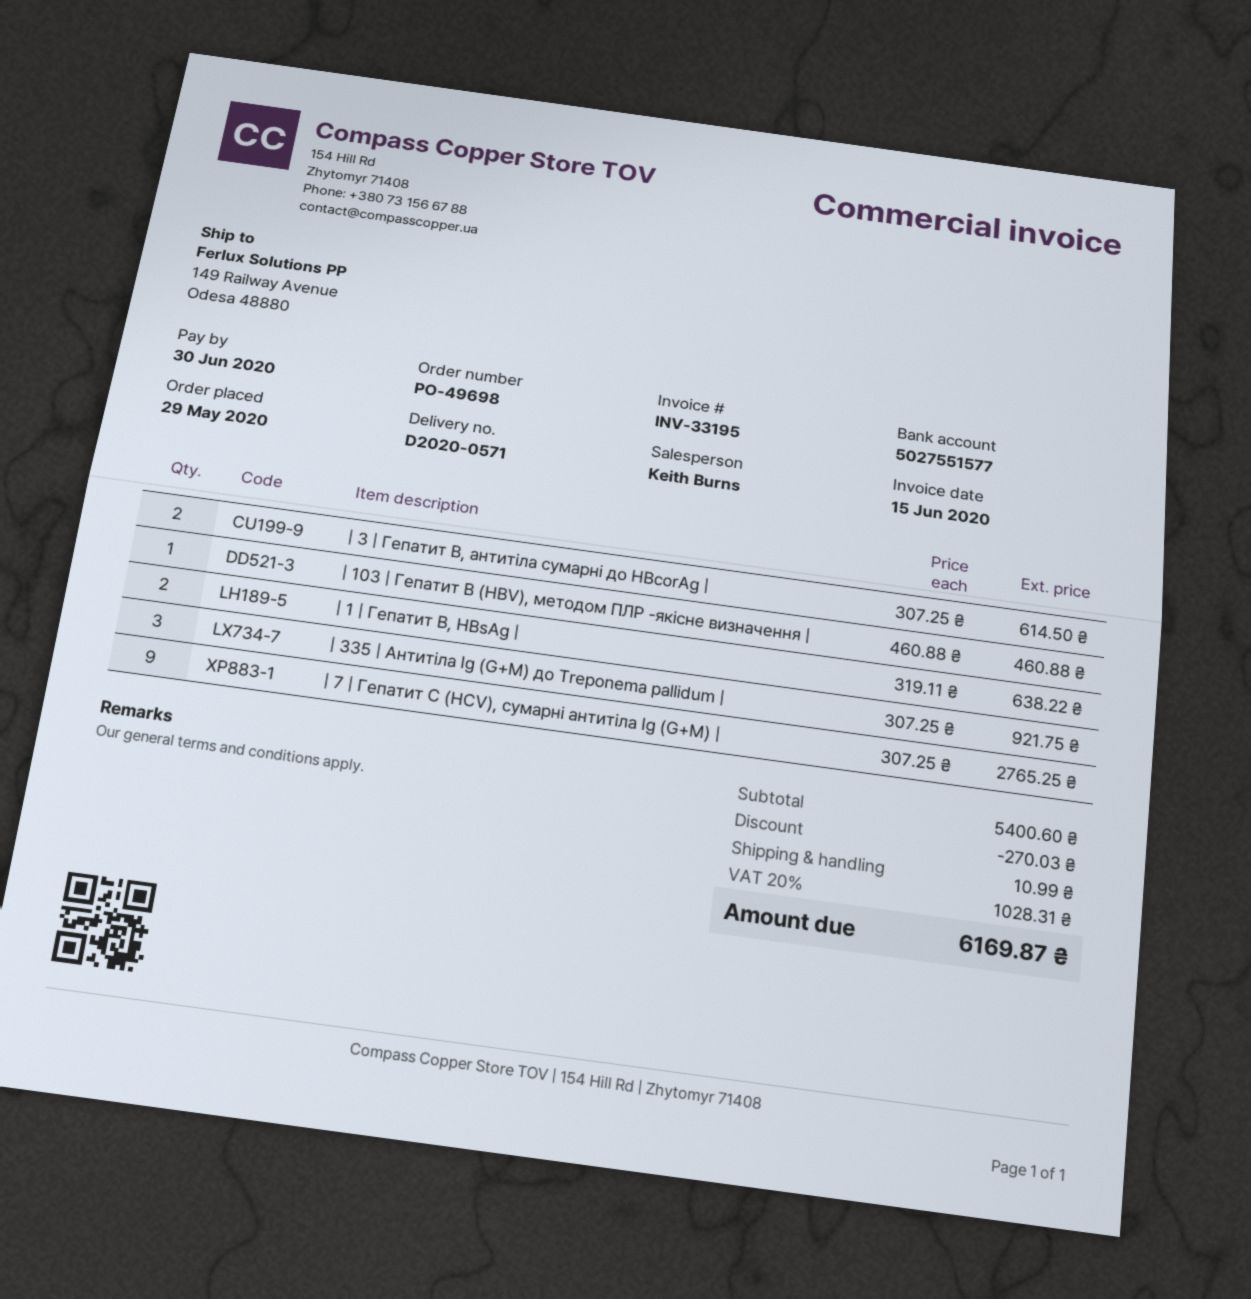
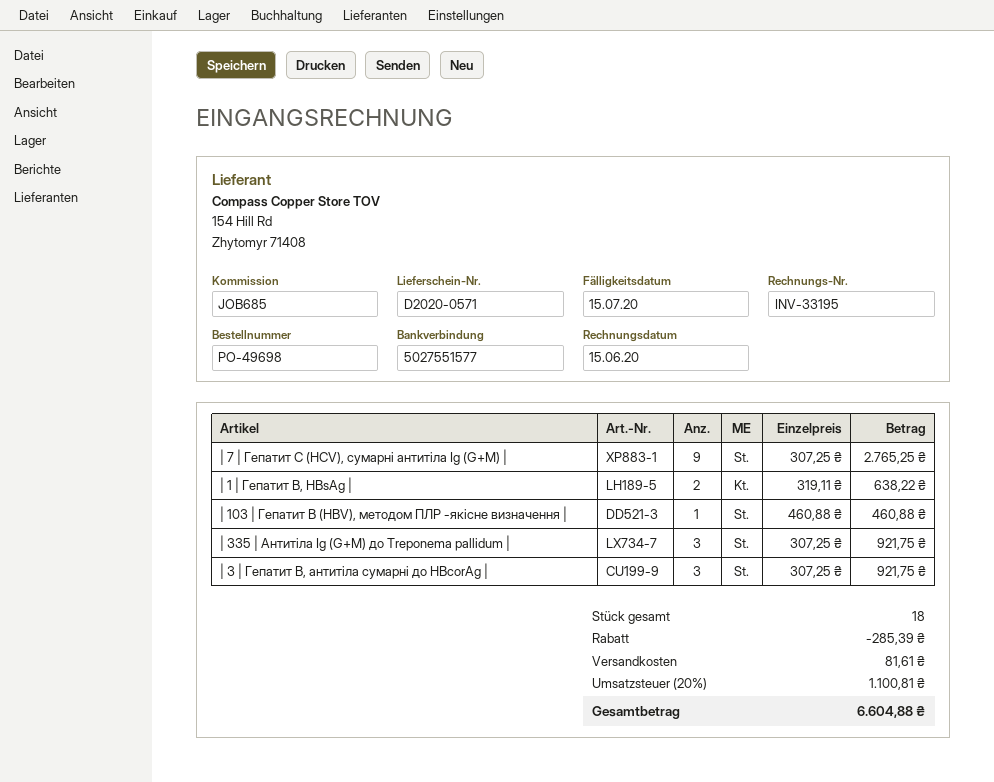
due date: 2020-06-30 -> 2020-07-15
| 3 | Гепатит В, антитіла сумарні до HBсorАg |: 2 x 307.25 = 614.50 -> 3 x 307.25 = 921.75
discount: 270.03 -> 285.39
shipping: 10.99 -> 81.61
tax: 20% = 1028.31 -> 20% = 1100.81
total: 6169.87 -> 6604.88

